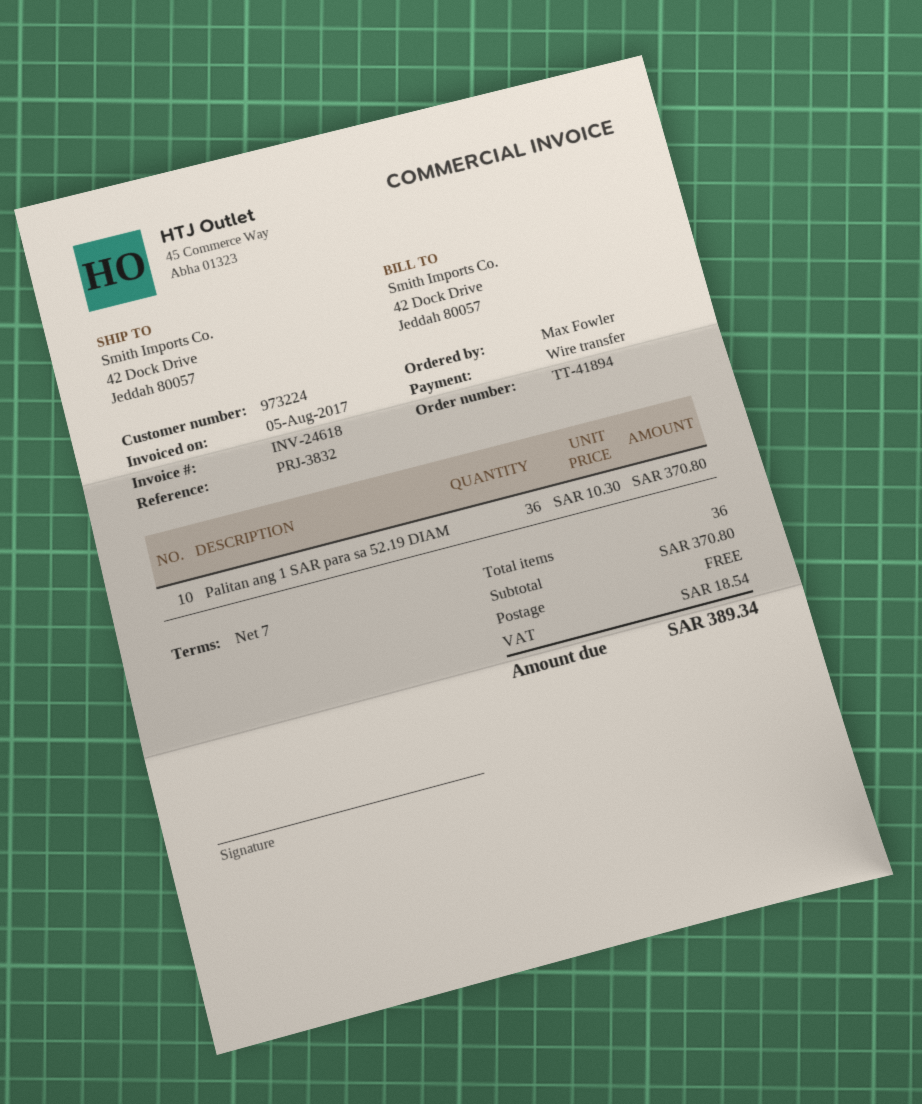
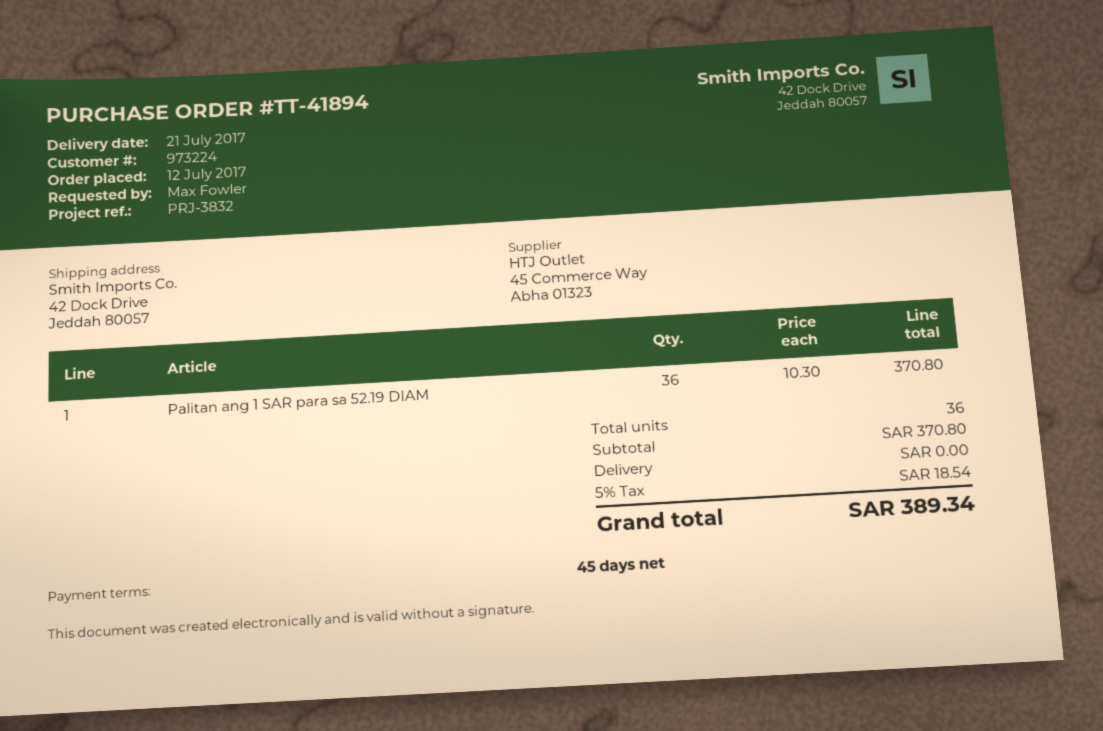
payment terms: 7 days -> 45 days

